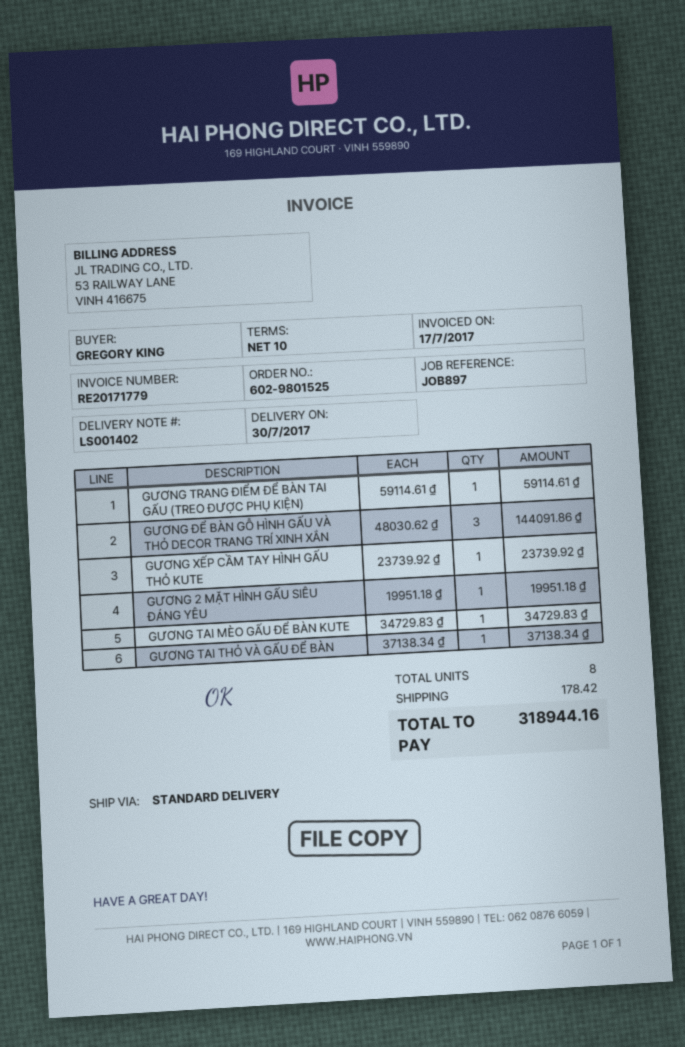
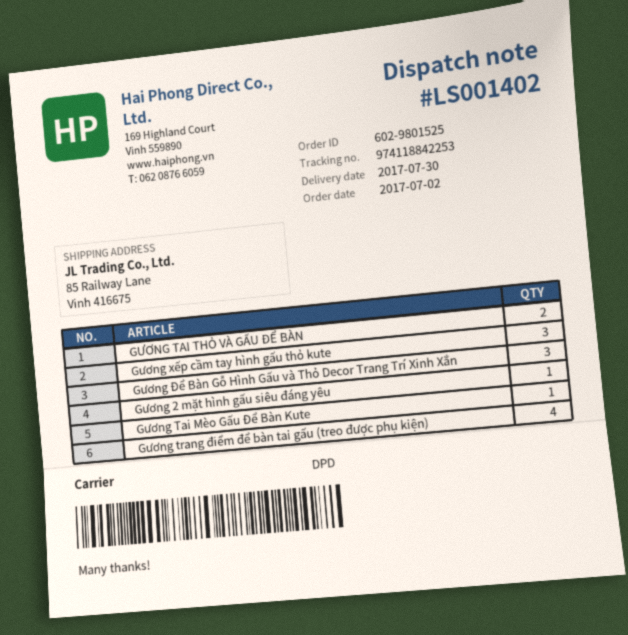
shipping method: standard -> DPD
GƯƠNG TRANG ĐIỂM ĐỂ BÀN TAI GẤU (TREO ĐƯỢC PHỤ KIỆN): 1 -> 4
GƯƠNG XẾP CẦM TAY HÌNH GẤU THỎ KUTE: 1 -> 3
GƯƠNG TAI THỎ VÀ GẤU ĐỂ BÀN: 1 -> 2

